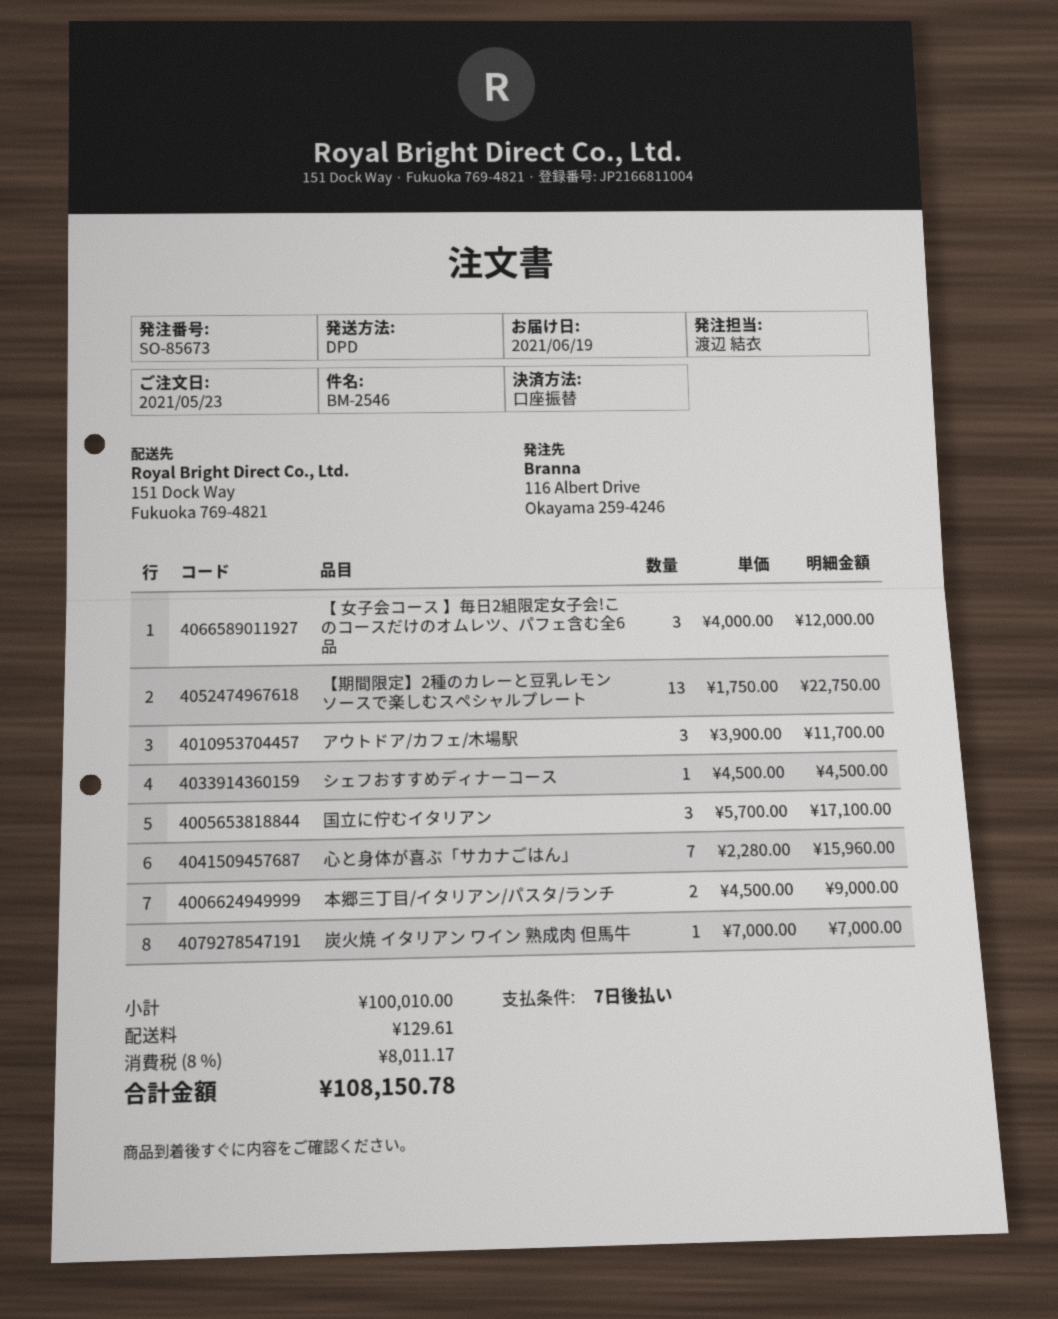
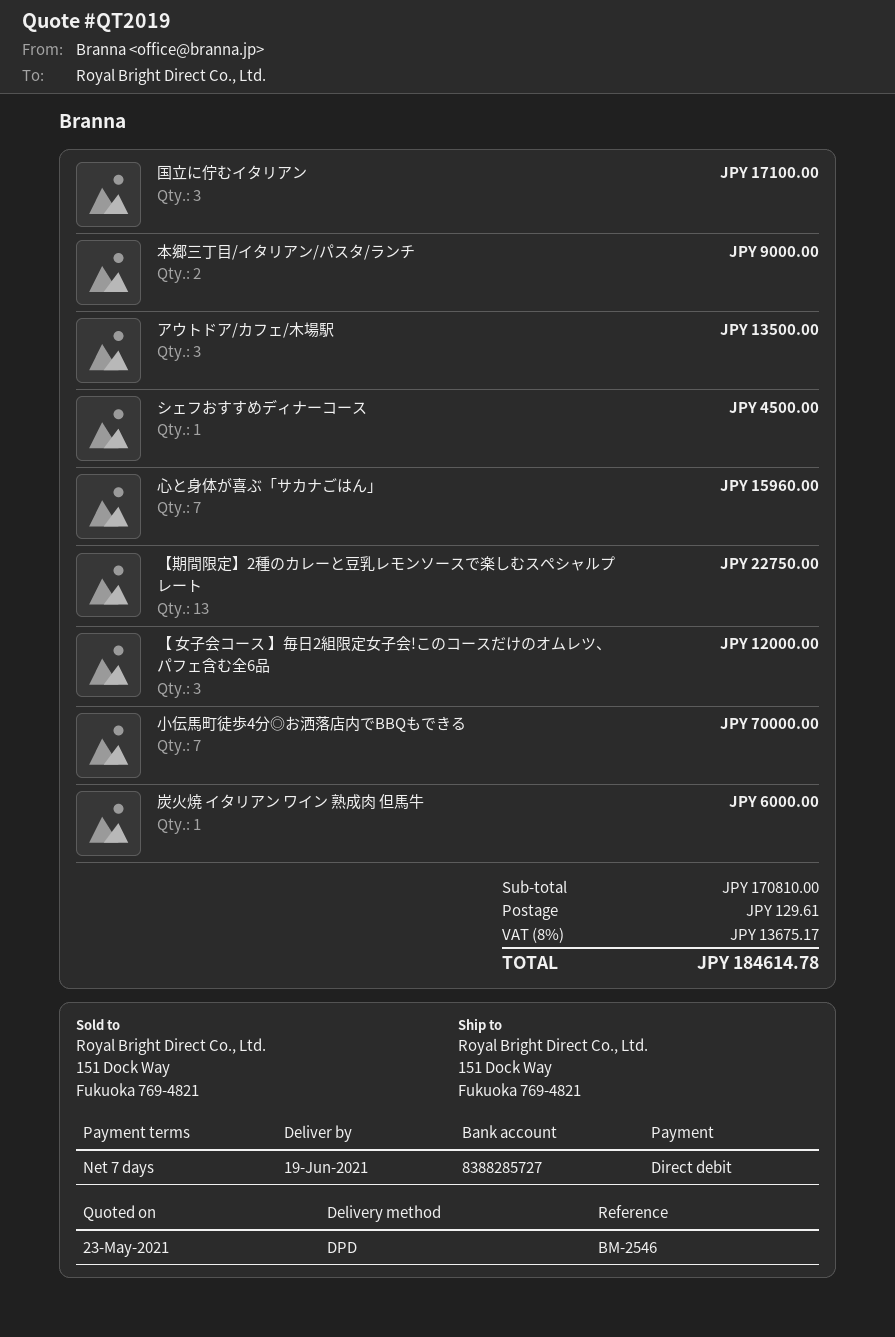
アウトドア/カフェ/木場駅: 3 for 11700.00 -> 3 for 13500.00
炭火焼 イタリアン ワイン 熟成肉 但馬牛: 1 for 7000.00 -> 1 for 6000.00
小伝馬町徒歩4分◎お洒落店内でBBQもできる: none -> 7 for 70000.00
subtotal: 100010.00 -> 170810.00
tax: 8% = 8011.17 -> 8% = 13675.17
total: 108150.78 -> 184614.78

